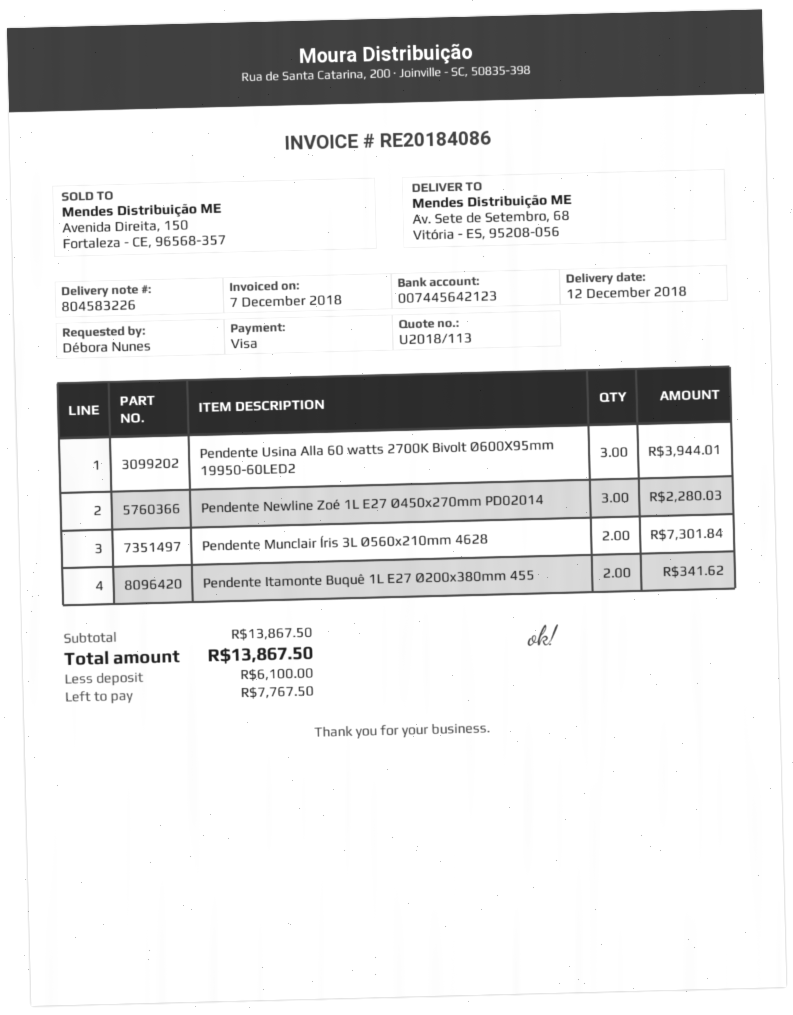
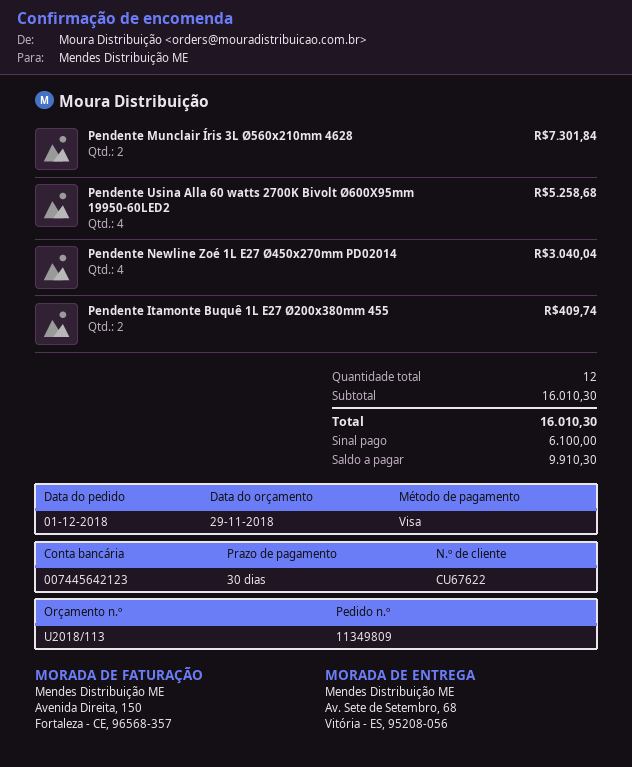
Pendente Usina Alla 60 watts 2700K Bivolt Ø600X95mm 19950-60LED2: 3 for 3944.01 -> 4 for 5258.68
Pendente Newline Zoé 1L E27 Ø450x270mm PD02014: 3 for 2280.03 -> 4 for 3040.04
Pendente Itamonte Buquê 1L E27 Ø200x380mm 455: 2 for 341.62 -> 2 for 409.74
subtotal: 13867.50 -> 16010.30
total: 13867.50 -> 16010.30
balance: 7767.50 -> 9910.30

